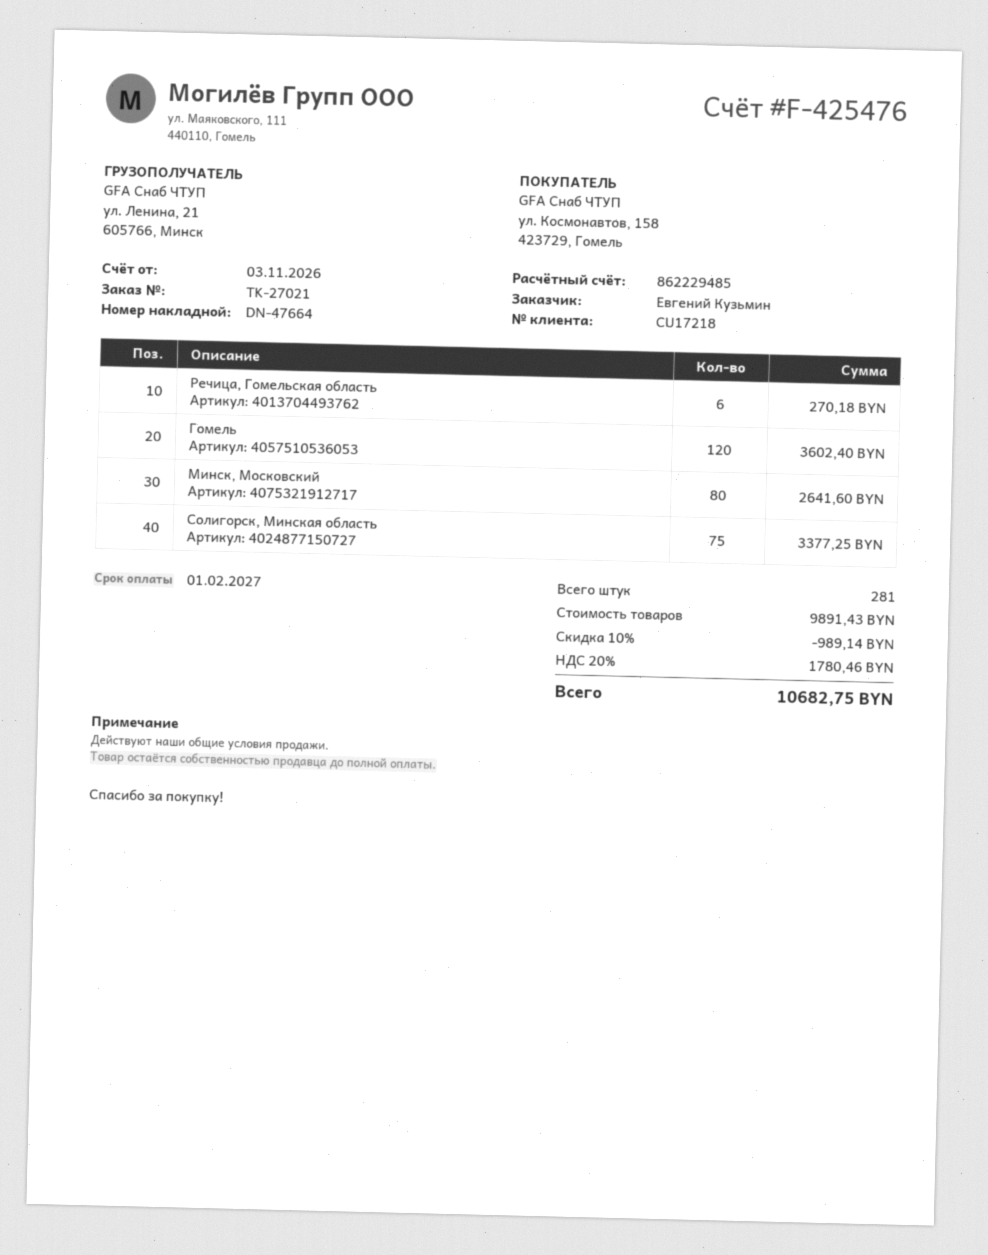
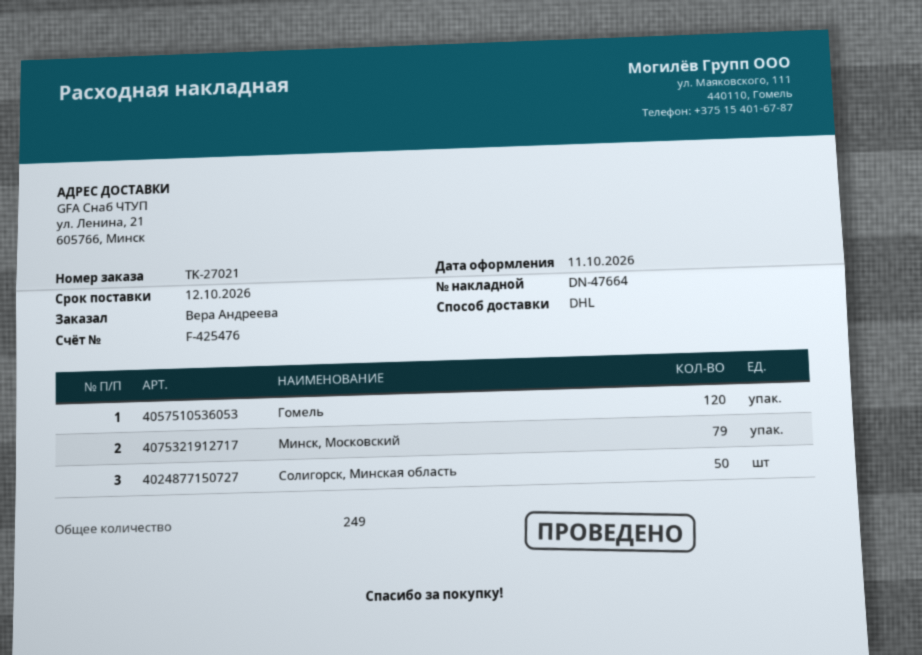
ordered by: Евгений Кузьмин -> Вера Андреева
Речица, Гомельская область: 6 -> none
Минск, Московский: 80 -> 79
Солигорск, Минская область: 75 -> 50
total quantity: 281 -> 249

